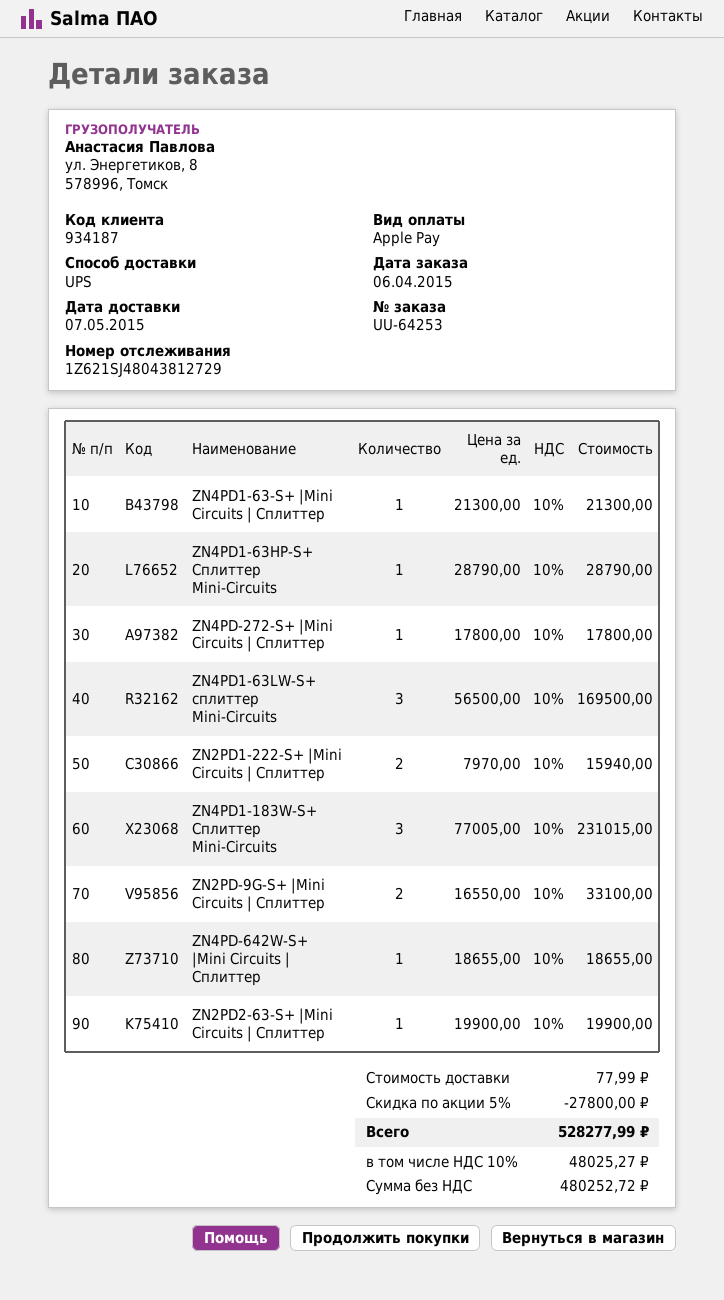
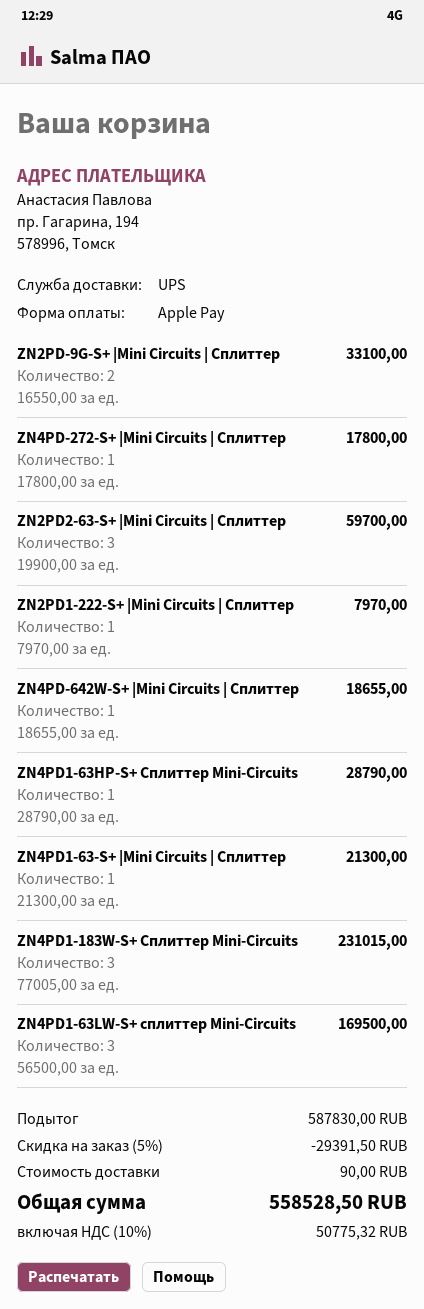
ZN2PD1-222-S+ |Mini Circuits | Сплиттер: 2 x 7970.00 = 15940.00 -> 1 x 7970.00 = 7970.00
ZN2PD2-63-S+ |Mini Circuits | Сплиттер: 1 x 19900.00 = 19900.00 -> 3 x 19900.00 = 59700.00
discount: 5% = 27800.00 -> 5% = 29391.50
shipping: 77.99 -> 90.00
tax: 10% = 48025.27 -> 10% = 50775.32
total: 528277.99 -> 558528.50

